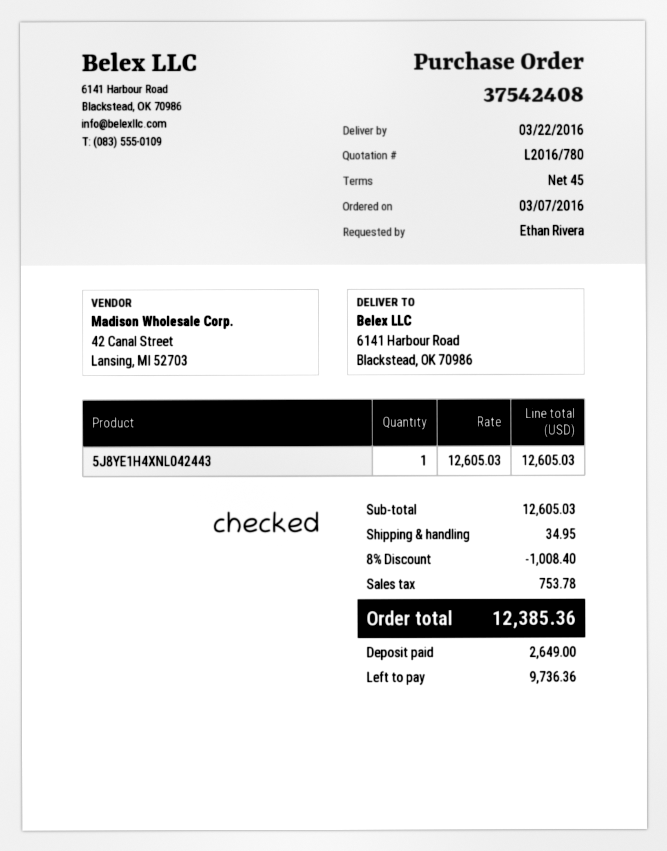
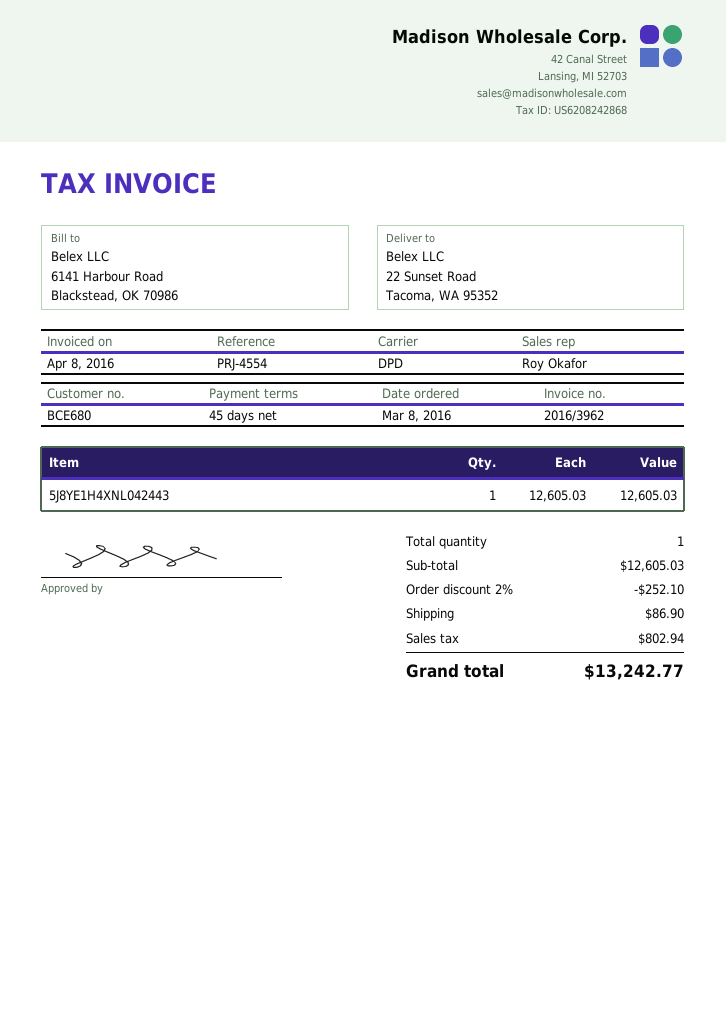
order date: 2016-03-07 -> 2016-03-08
ship to: 6141 Harbour Road, Blackstead, OK 70986 -> 22 Sunset Road, Tacoma, WA 95352
discount: 8% = 1008.40 -> 2% = 252.10
shipping: 34.95 -> 86.90
tax: 753.78 -> 802.94
total: 12385.36 -> 13242.77

